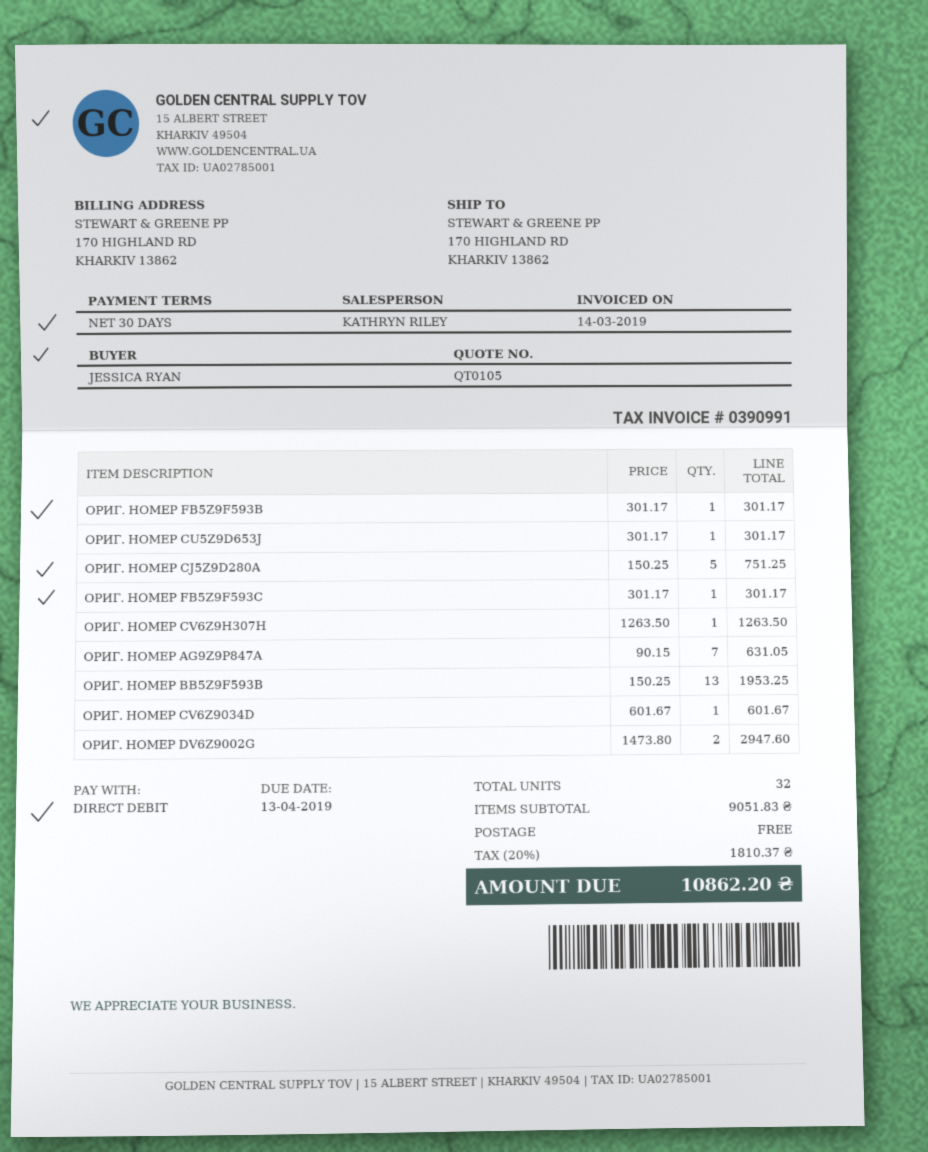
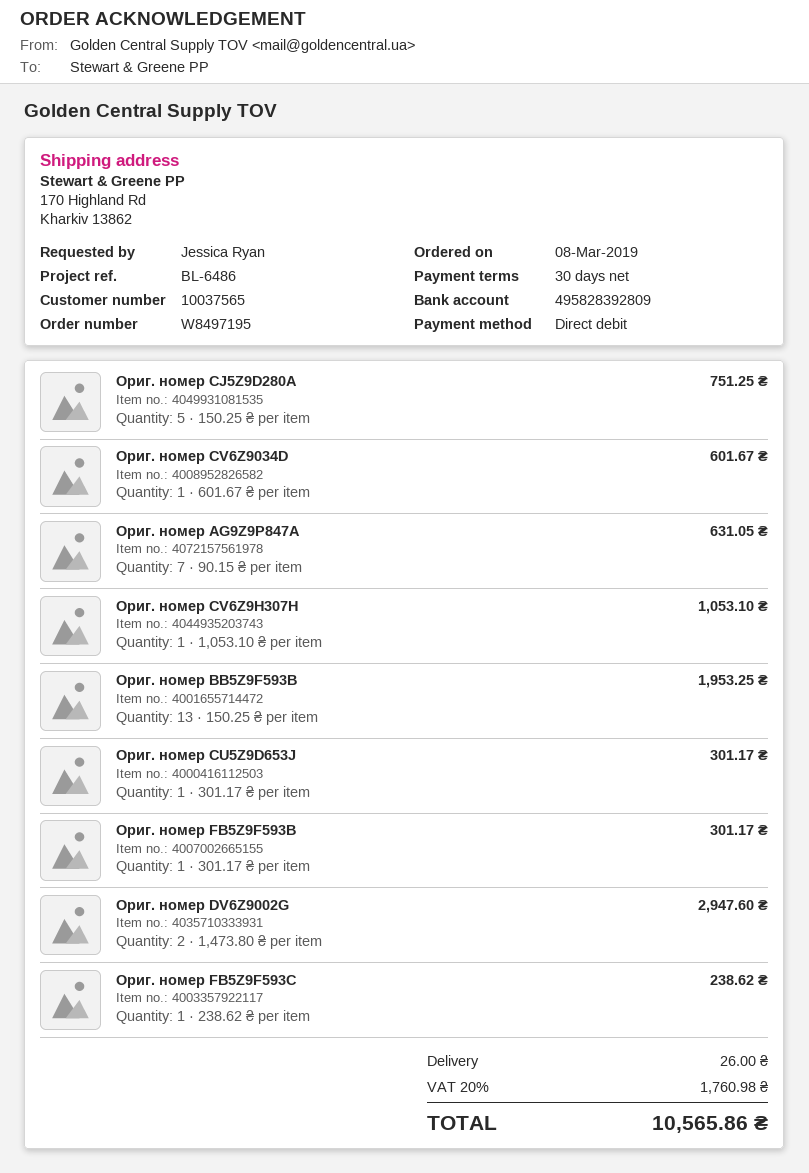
ОРИГ. НОМЕР FB5Z9F593C: 1 x 301.17 = 301.17 -> 1 x 238.62 = 238.62
ОРИГ. НОМЕР CV6Z9H307H: 1 x 1263.50 = 1263.50 -> 1 x 1053.10 = 1053.10
shipping: 0.00 -> 26.00
tax: 20% = 1810.37 -> 20% = 1760.98
total: 10862.20 -> 10565.86

